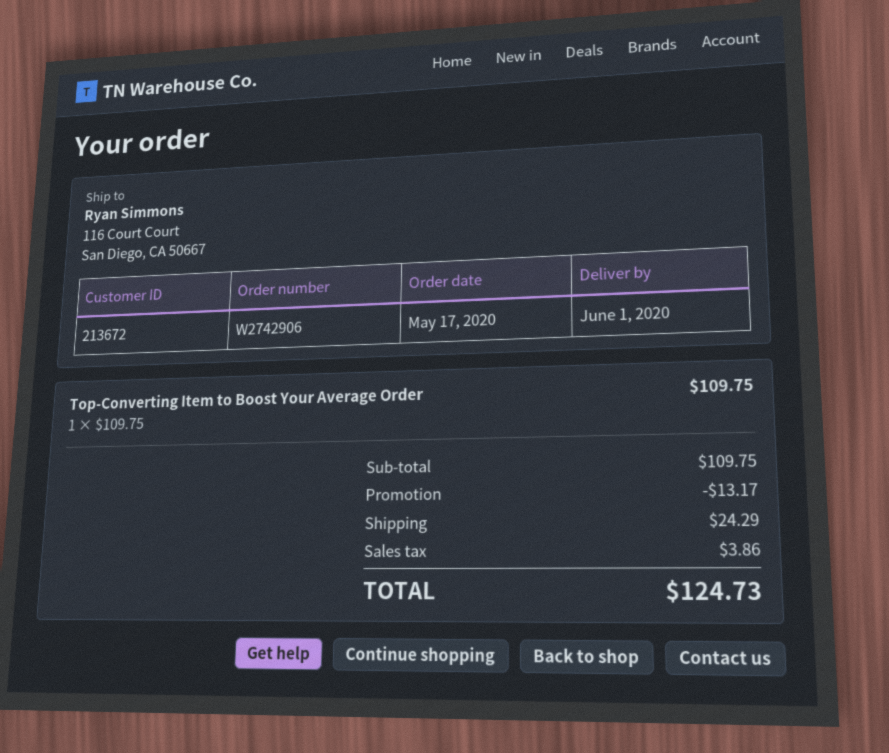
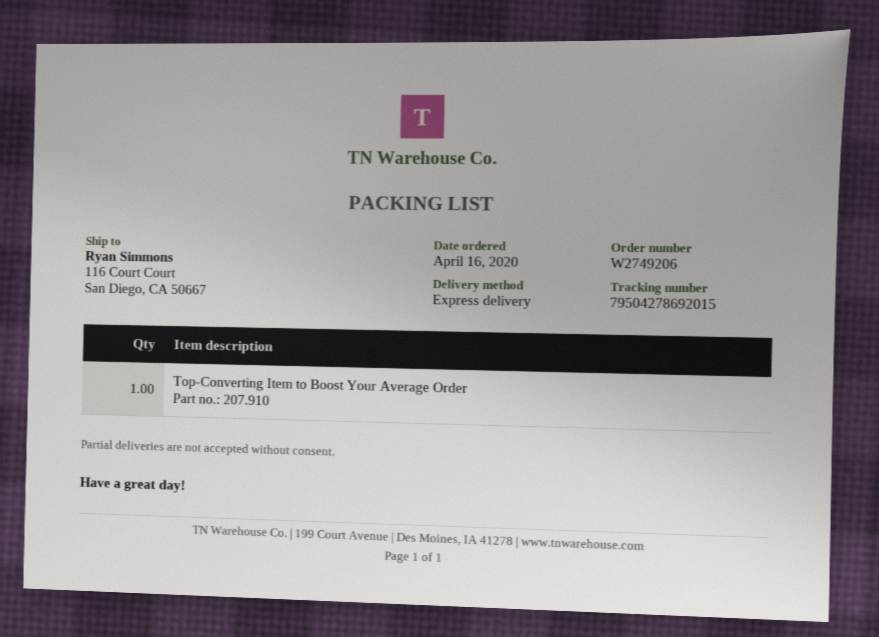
order number: W2742906 -> W2749206
order date: 2020-05-17 -> 2020-04-16

